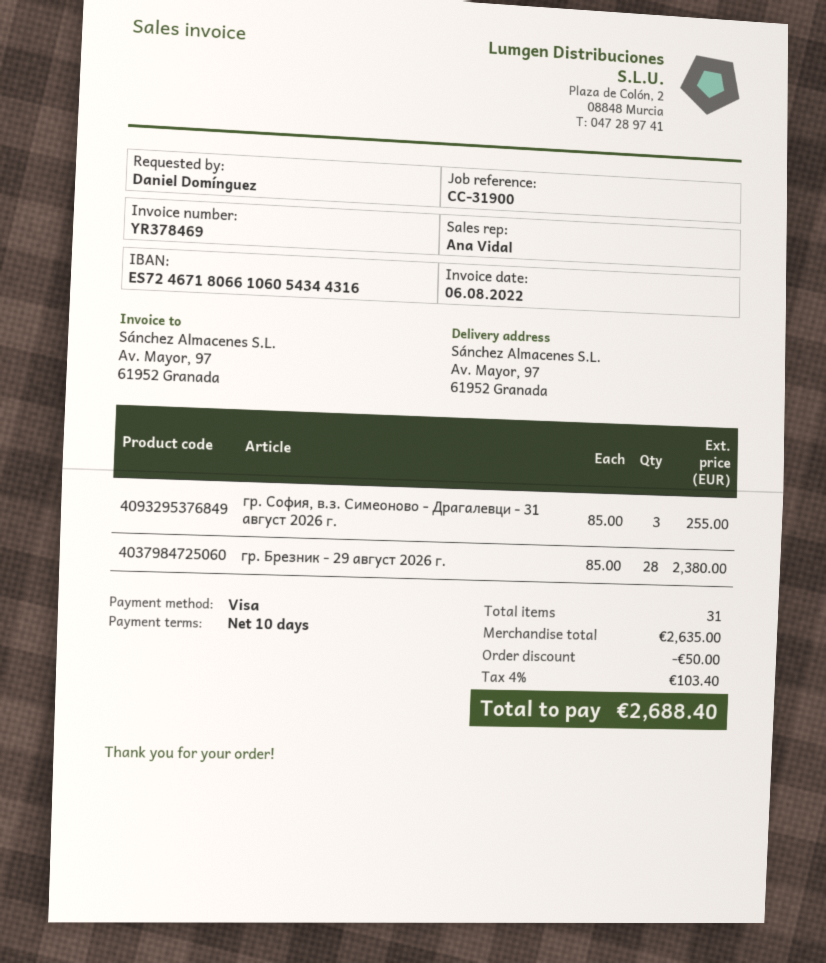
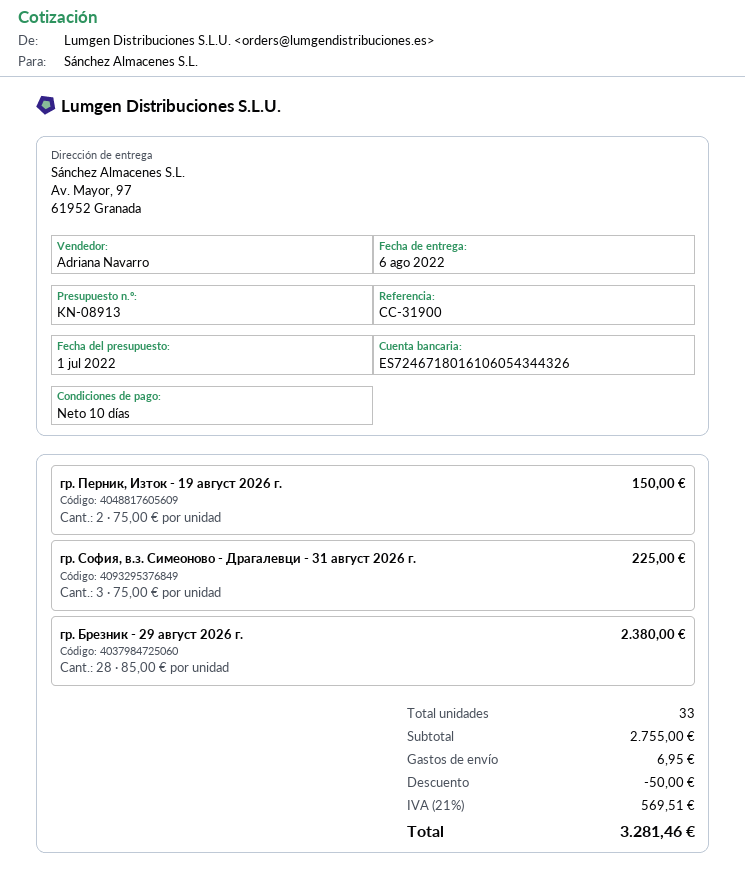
sales rep: Ana Vidal -> Adriana Navarro
bank account: ES7246718066106054344316 -> ES7246718016106054344326
гр. София, в.з. Симеоново - Драгалевци - 31 август 2026 г.: 3 x 85.00 = 255.00 -> 3 x 75.00 = 225.00
гр. Перник, Изток - 19 август 2026 г.: none -> 2 x 75.00 = 150.00
total quantity: 31 -> 33
subtotal: 2635.00 -> 2755.00
shipping: none -> 6.95
tax: 4% = 103.40 -> 21% = 569.51
total: 2688.40 -> 3281.46

